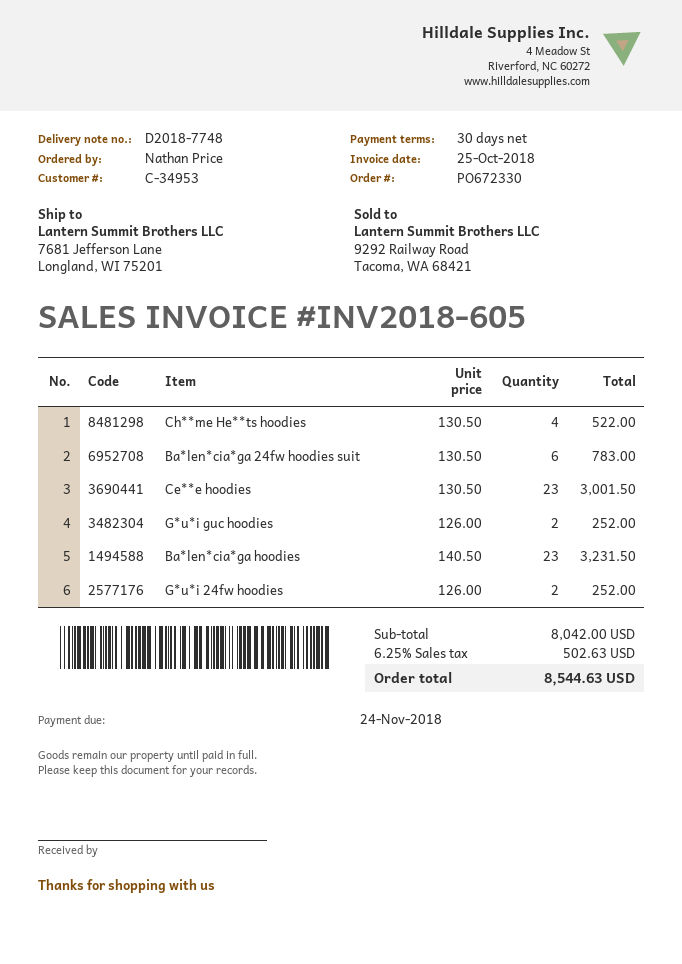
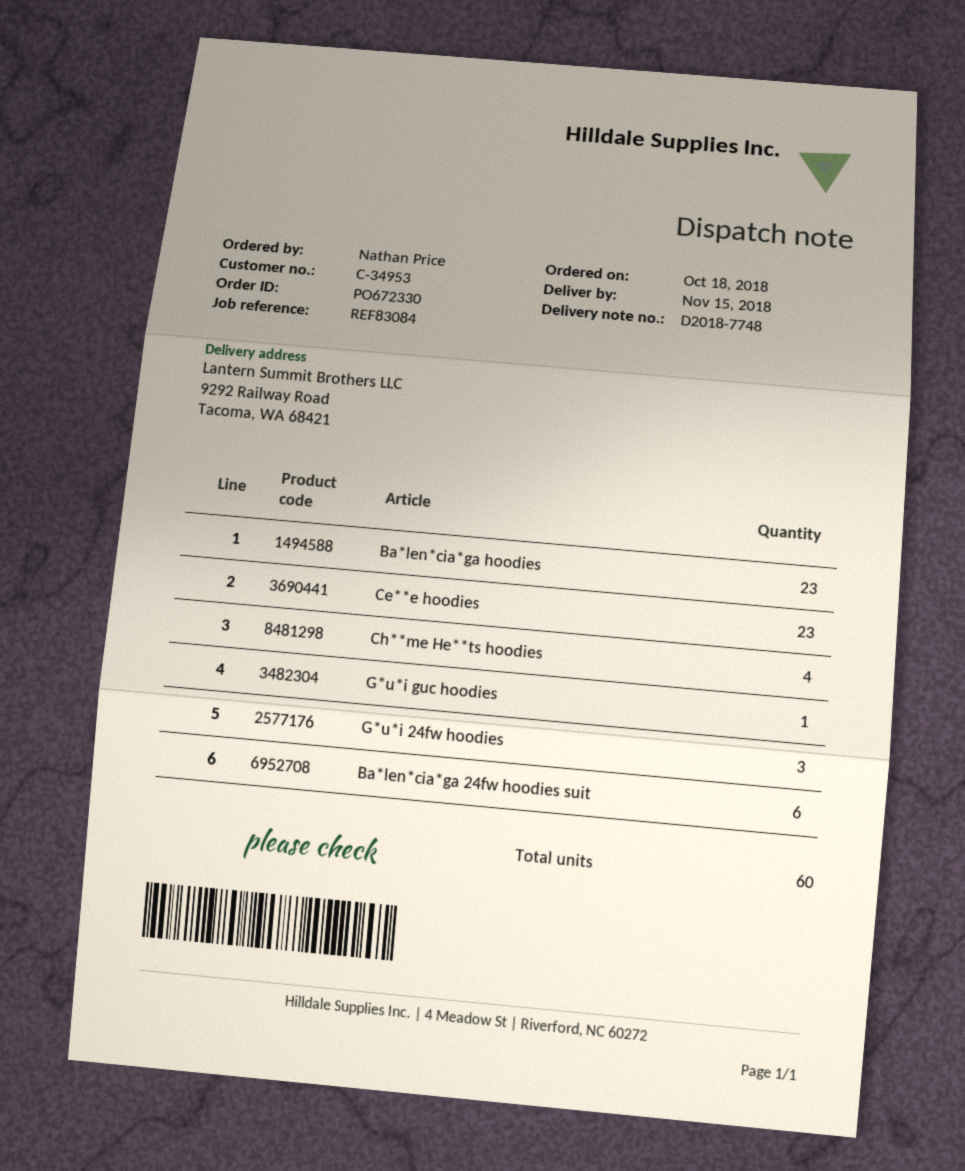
ship to: 7681 Jefferson Lane, Longland, WI 75201 -> 9292 Railway Road, Tacoma, WA 68421
G*u*i guc hoodies: 2 -> 1
G*u*i 24fw hoodies: 2 -> 3

